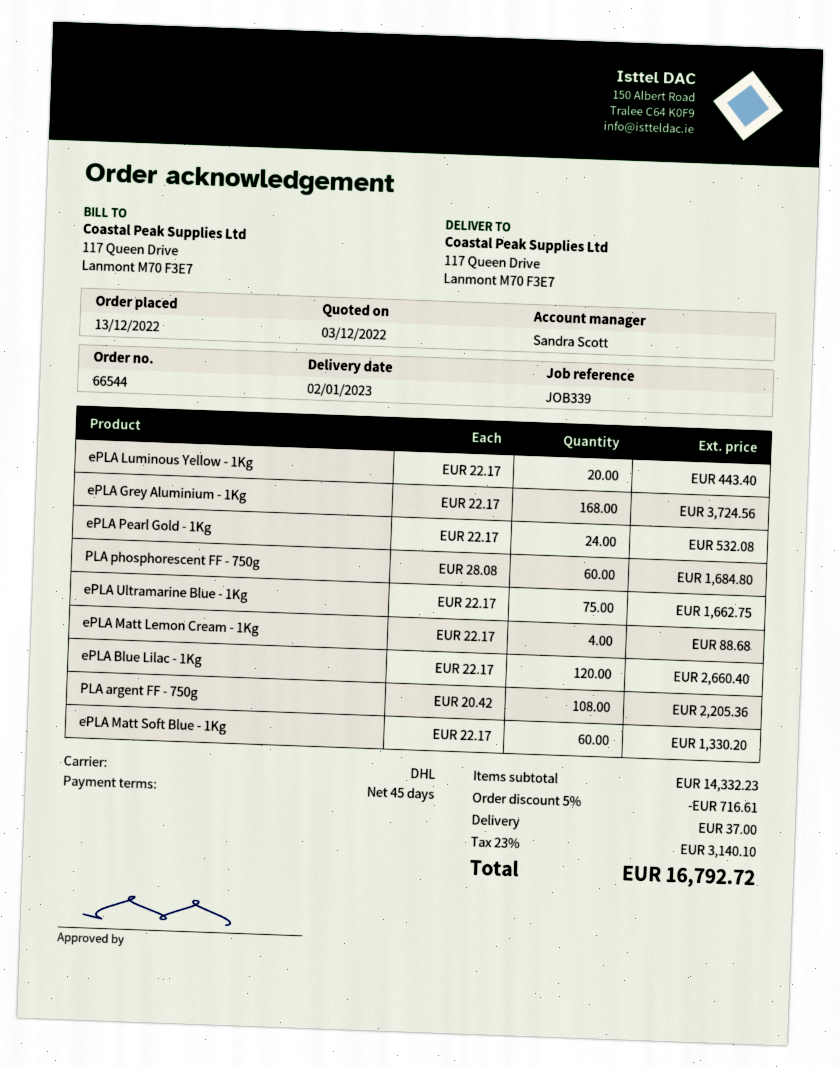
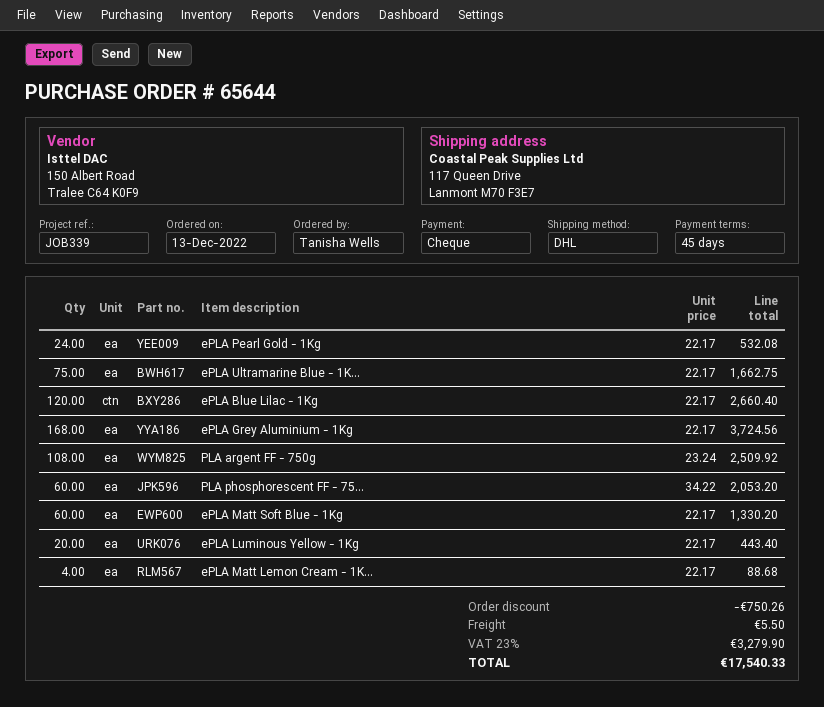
order number: 66544 -> 65644
PLA phosphorescent FF - 750g: 60 x 28.08 = 1684.80 -> 60 x 34.22 = 2053.20
PLA argent FF - 750g: 108 x 20.42 = 2205.36 -> 108 x 23.24 = 2509.92
discount: 716.61 -> 750.26
shipping: 37.00 -> 5.50
tax: 23% = 3140.10 -> 23% = 3279.90
total: 16792.72 -> 17540.33

